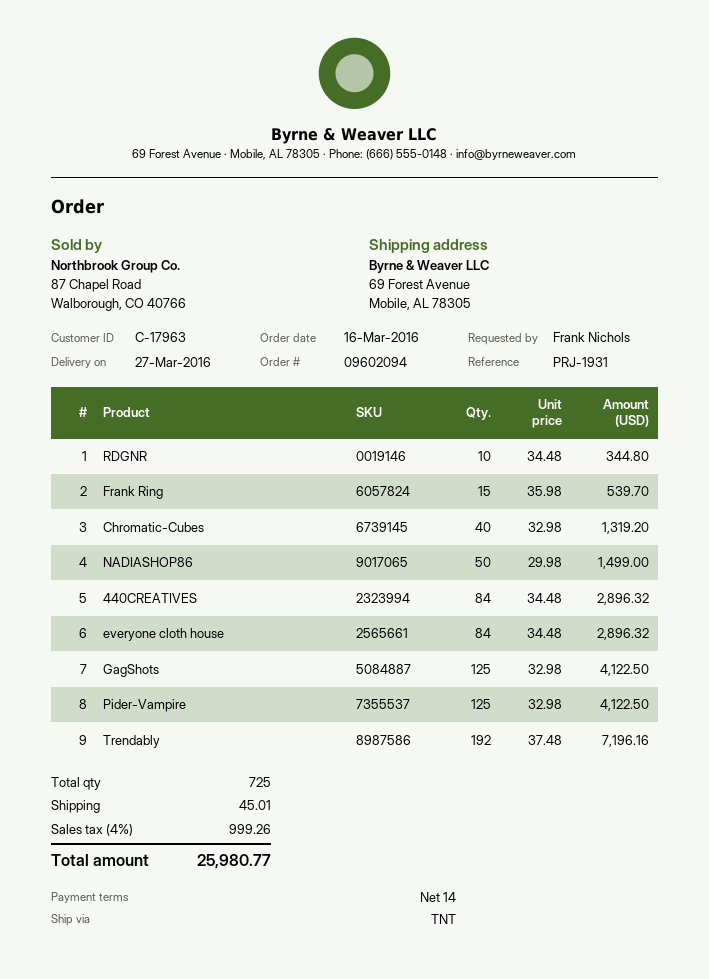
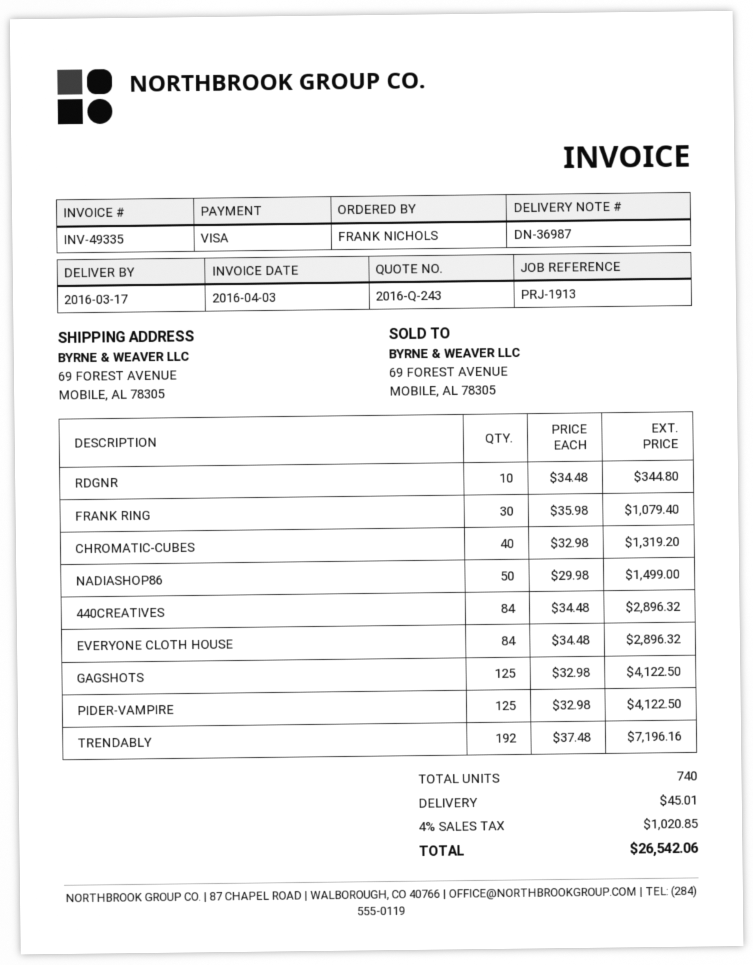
delivery date: 2016-03-27 -> 2016-03-17
reference: PRJ-1931 -> PRJ-1913
Frank Ring: 15 x 35.98 = 539.70 -> 30 x 35.98 = 1079.40
total quantity: 725 -> 740
tax: 4% = 999.26 -> 4% = 1020.85
total: 25980.77 -> 26542.06

